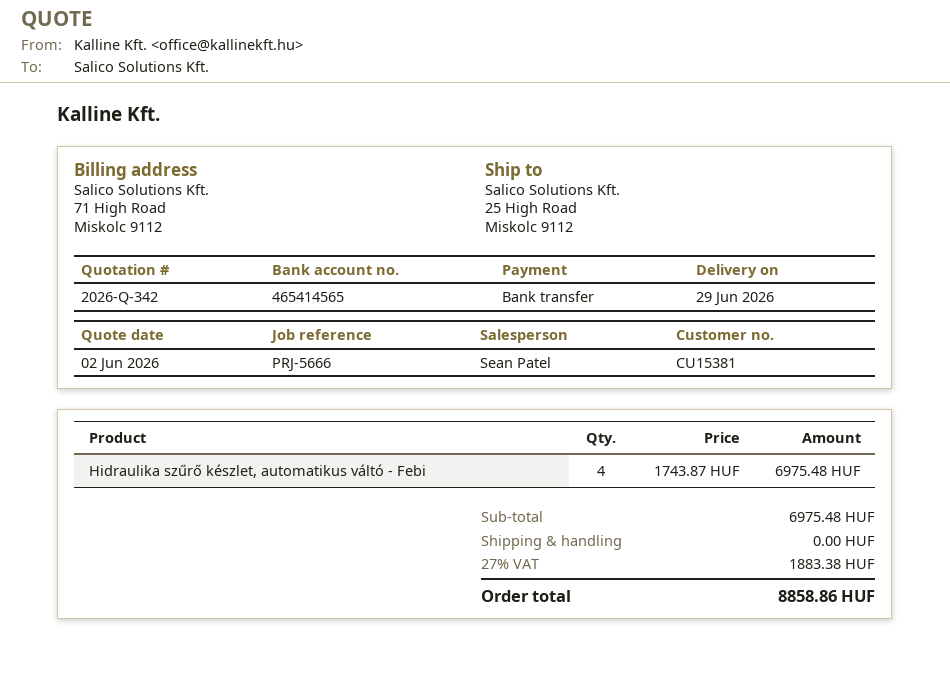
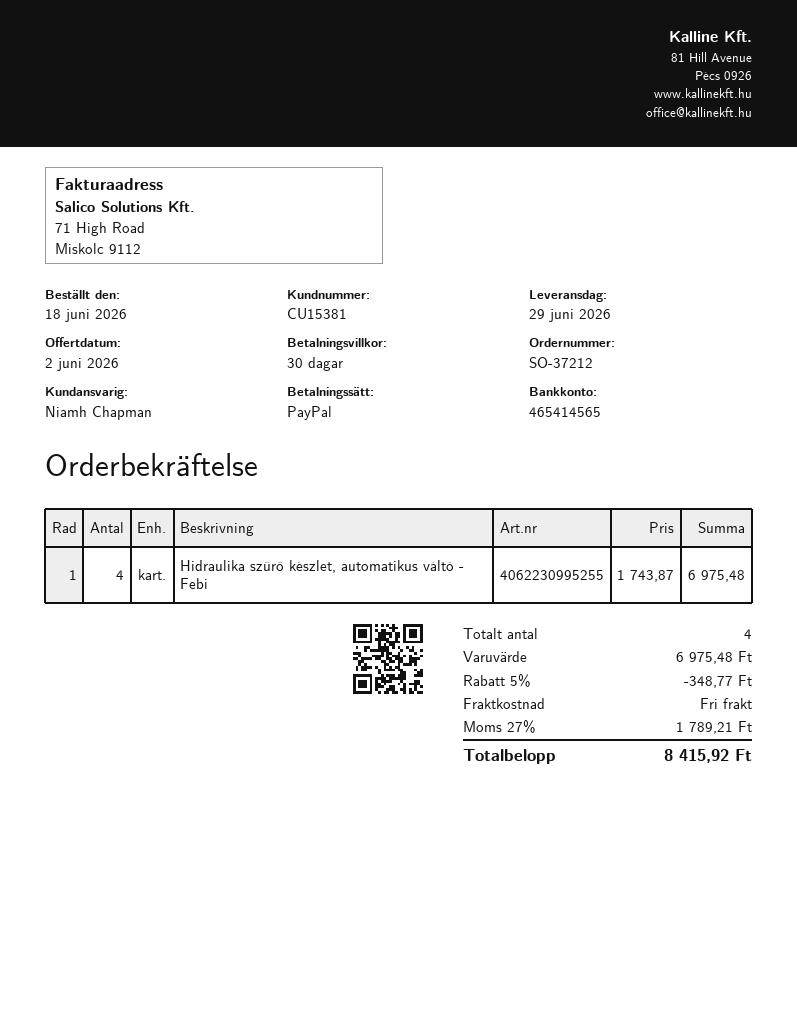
sales rep: Sean Patel -> Niamh Chapman
payment method: bank transfer -> PayPal
discount: none -> 5% = 348.77
tax: 27% = 1883.38 -> 27% = 1789.21
total: 8858.86 -> 8415.92

